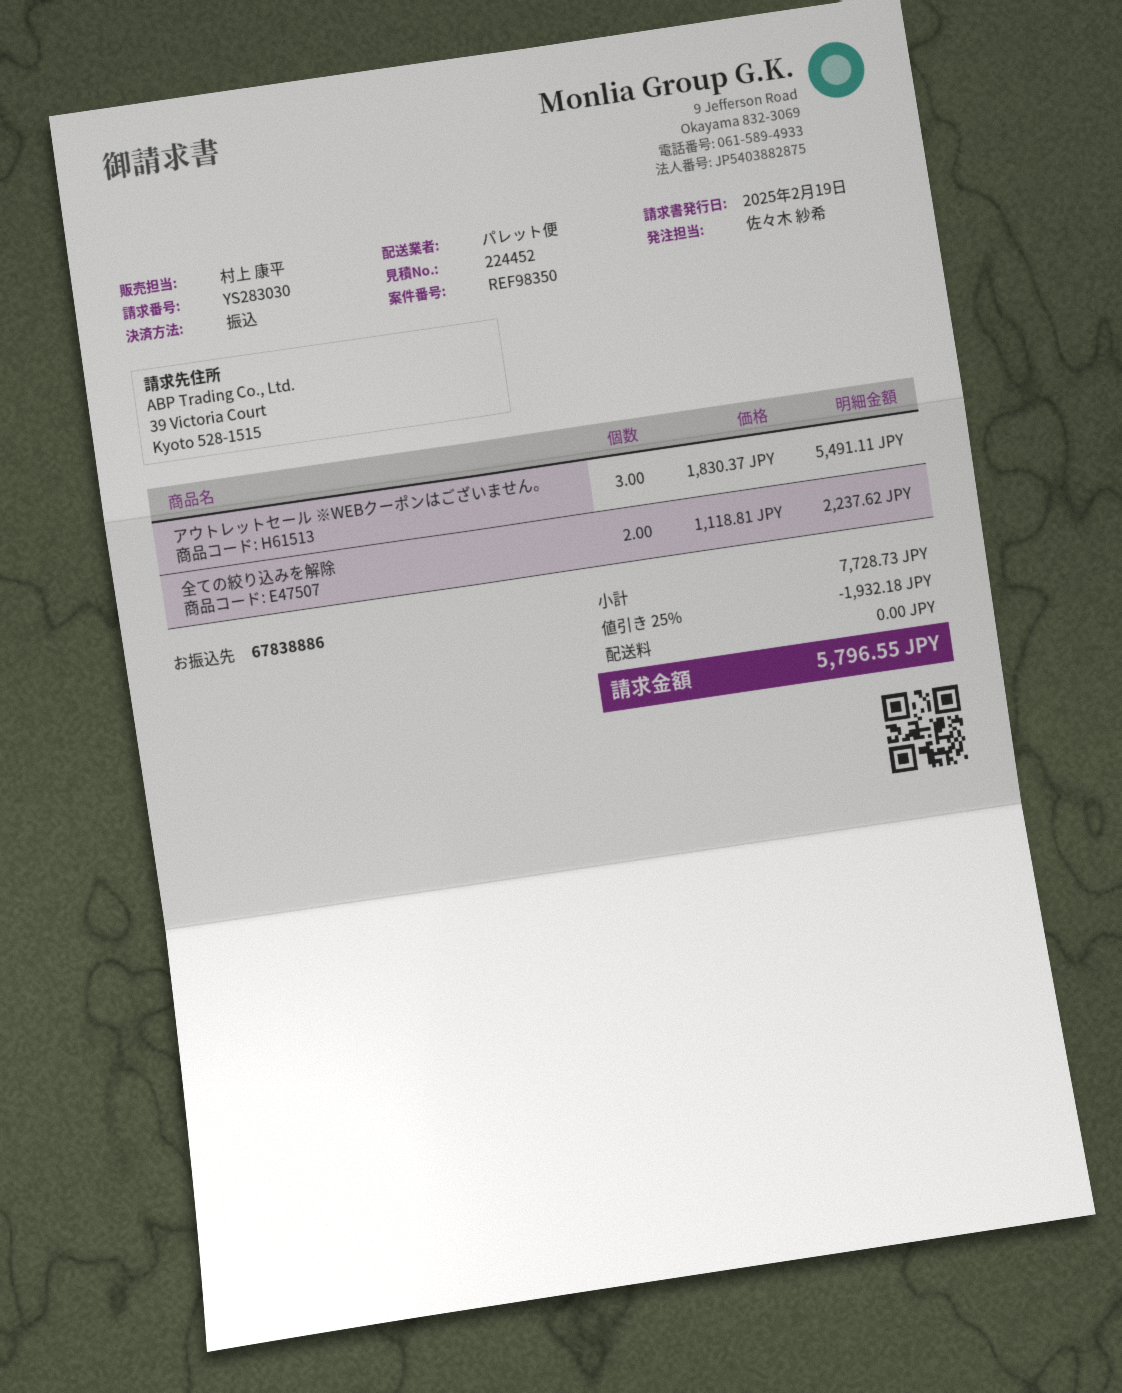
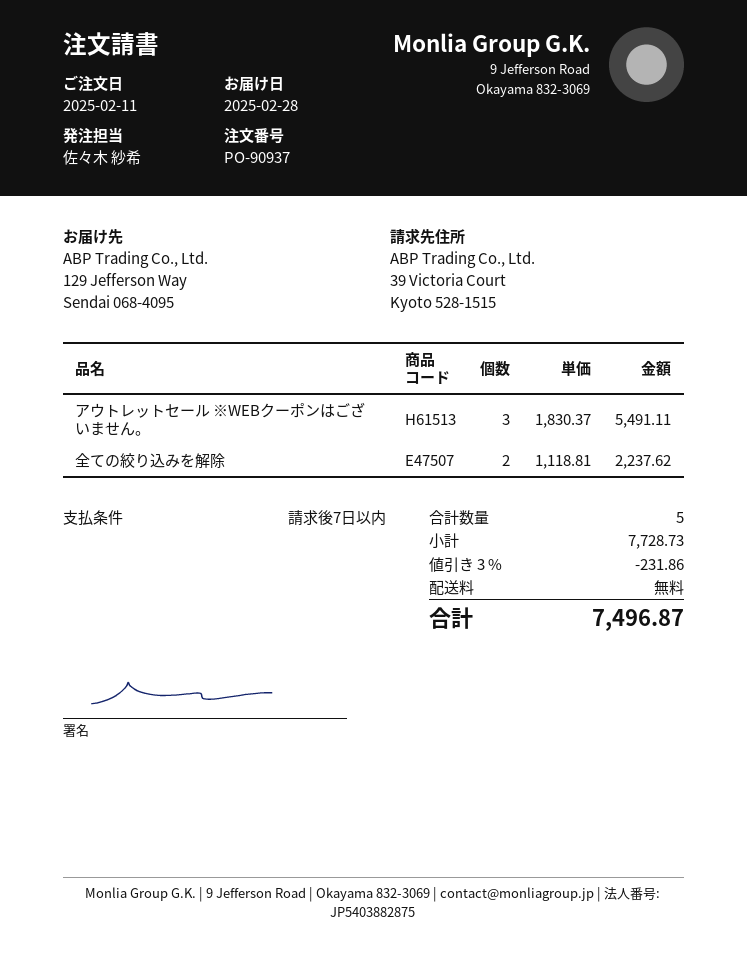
discount: 25% = 1932.18 -> 3% = 231.86
total: 5796.55 -> 7496.87

